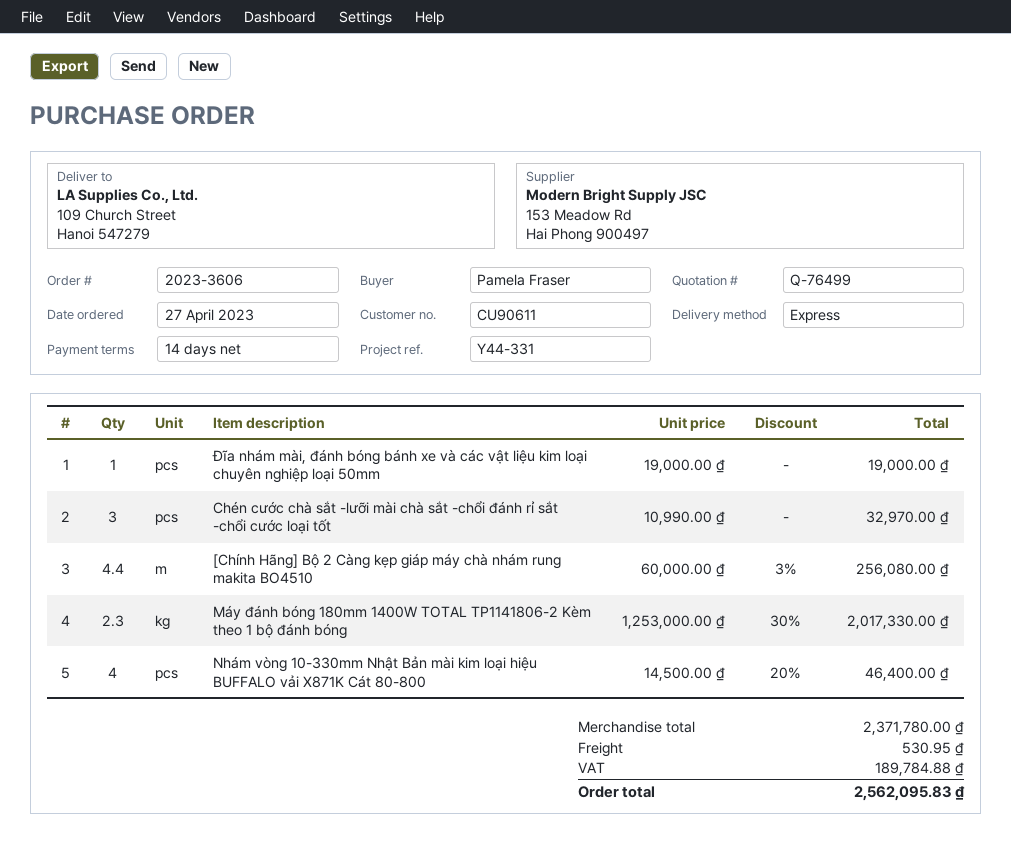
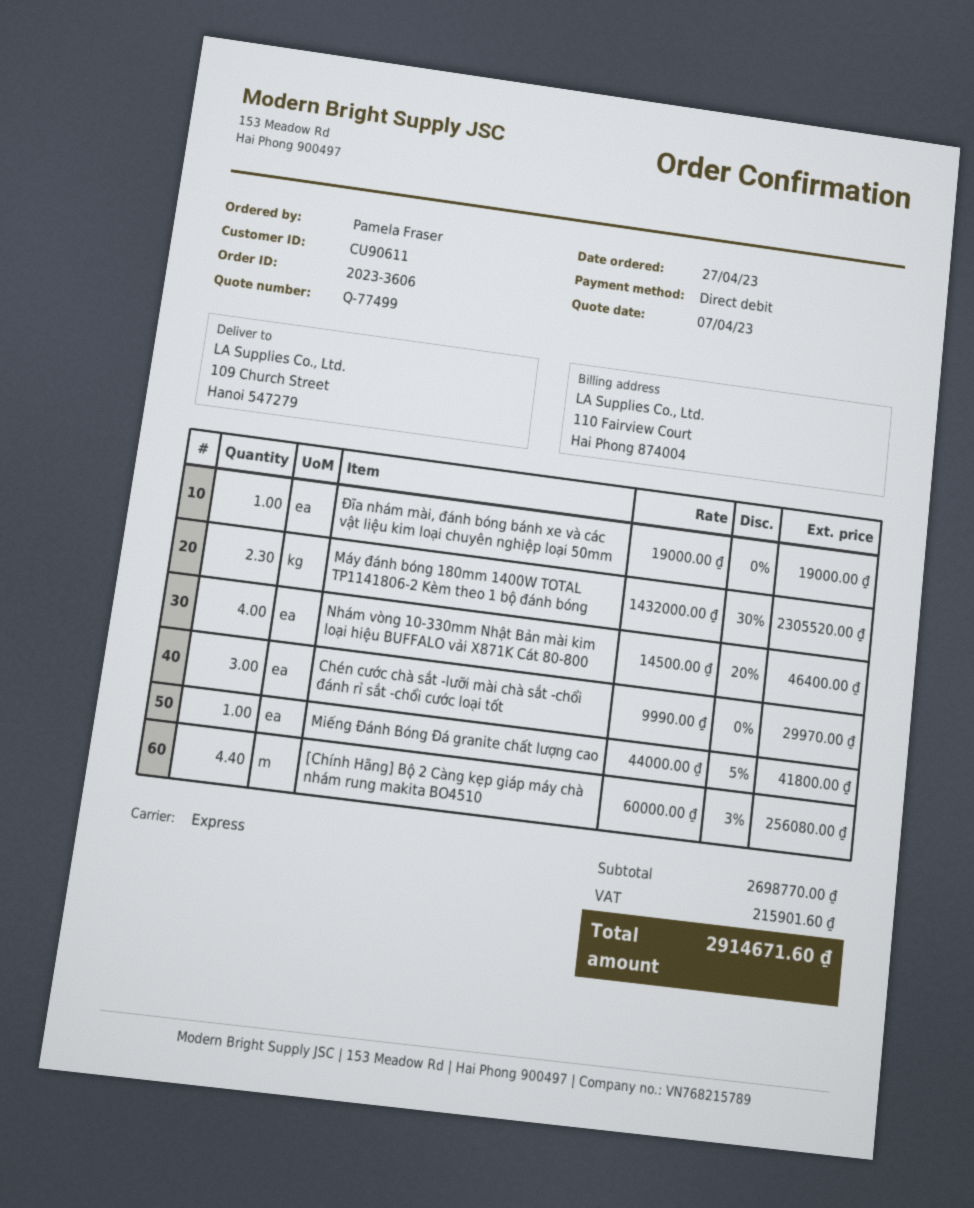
quote number: Q-76499 -> Q-77499
Chén cước chà sắt -lưỡi mài chà sắt -chổi đánh rỉ sắt -chổi cước loại tốt: 3 x 10990.00 = 32970.00 -> 3 x 9990.00 = 29970.00
Máy đánh bóng 180mm 1400W TOTAL TP1141806-2 Kèm theo 1 bộ đánh bóng: 2.3 x 1253000.00 - 30% = 2017330.00 -> 2.3 x 1432000.00 - 30% = 2305520.00
Miếng Đánh Bóng Đá granite chất lượng cao: none -> 1 x 44000.00 - 5% = 41800.00
subtotal: 2371780.00 -> 2698770.00
shipping: 530.95 -> none
tax: 189784.88 -> 215901.60
total: 2562095.83 -> 2914671.60

